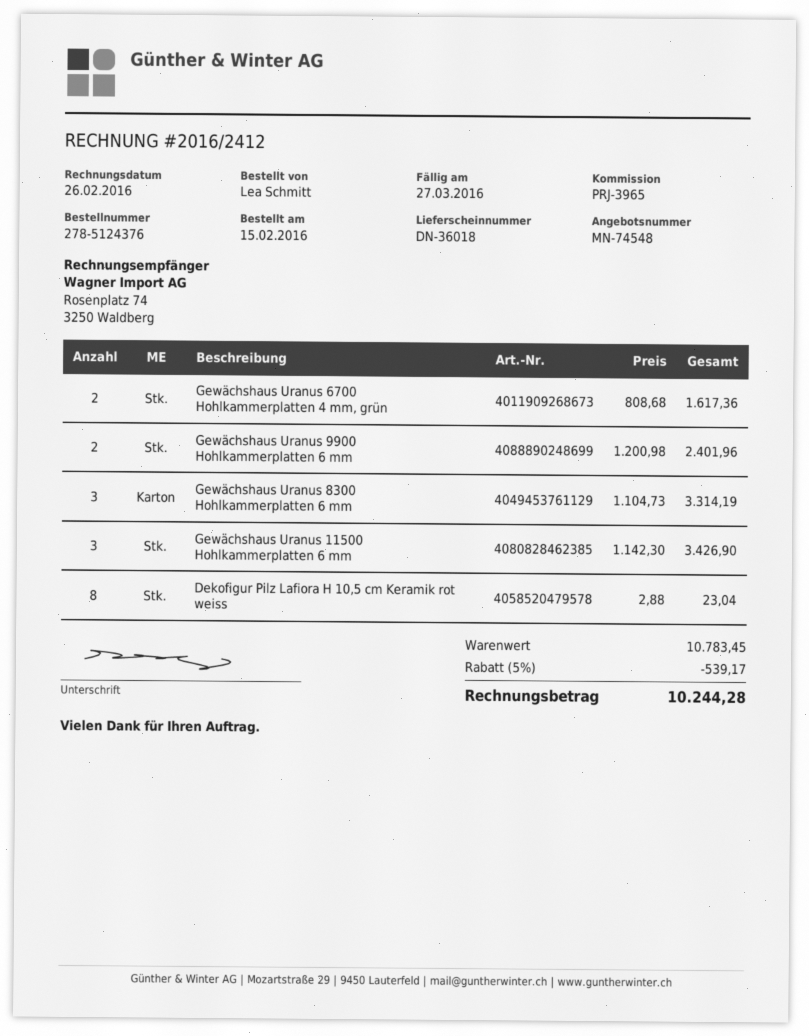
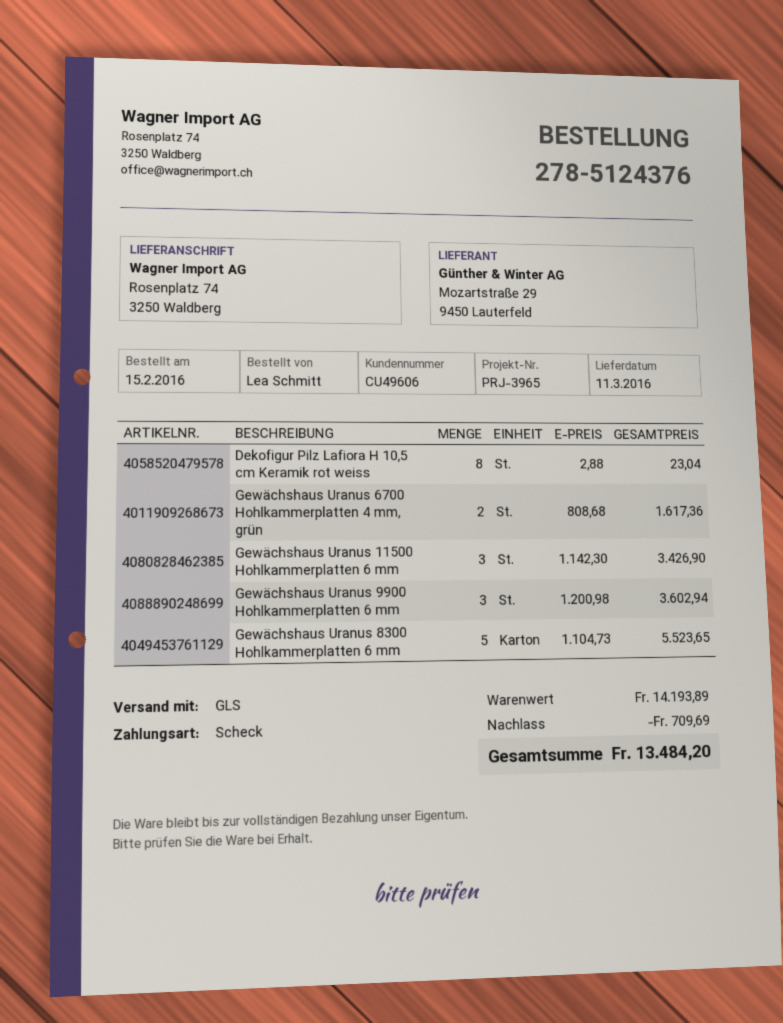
Gewächshaus Uranus 9900 Hohlkammerplatten 6 mm: 2 x 1200.98 = 2401.96 -> 3 x 1200.98 = 3602.94
Gewächshaus Uranus 8300 Hohlkammerplatten 6 mm: 3 x 1104.73 = 3314.19 -> 5 x 1104.73 = 5523.65
subtotal: 10783.45 -> 14193.89
discount: 539.17 -> 709.69
total: 10244.28 -> 13484.20

